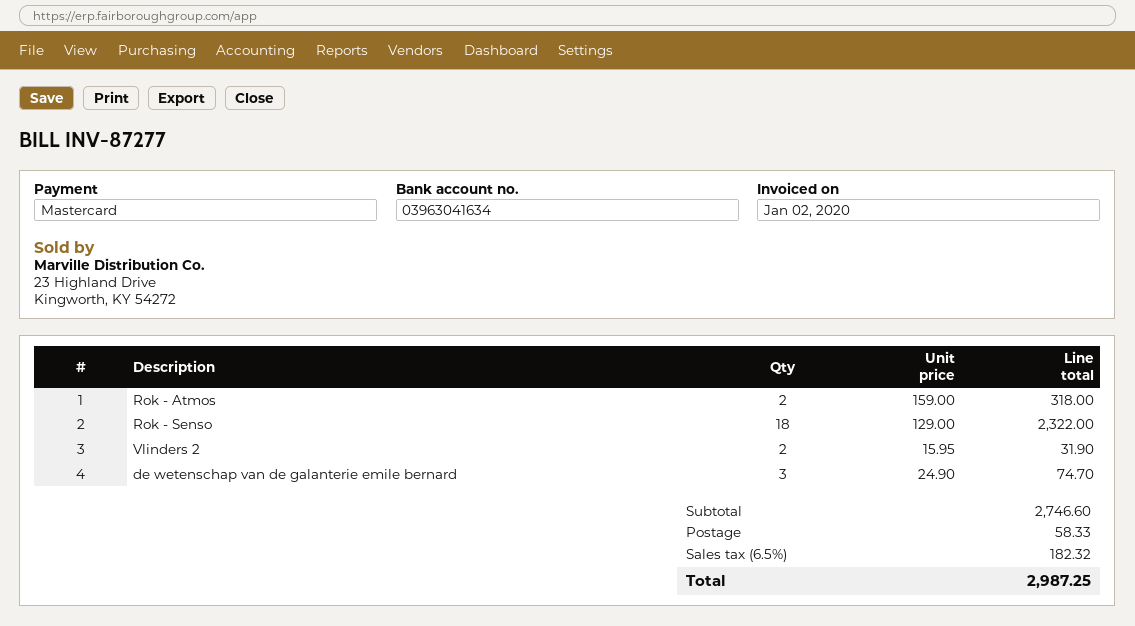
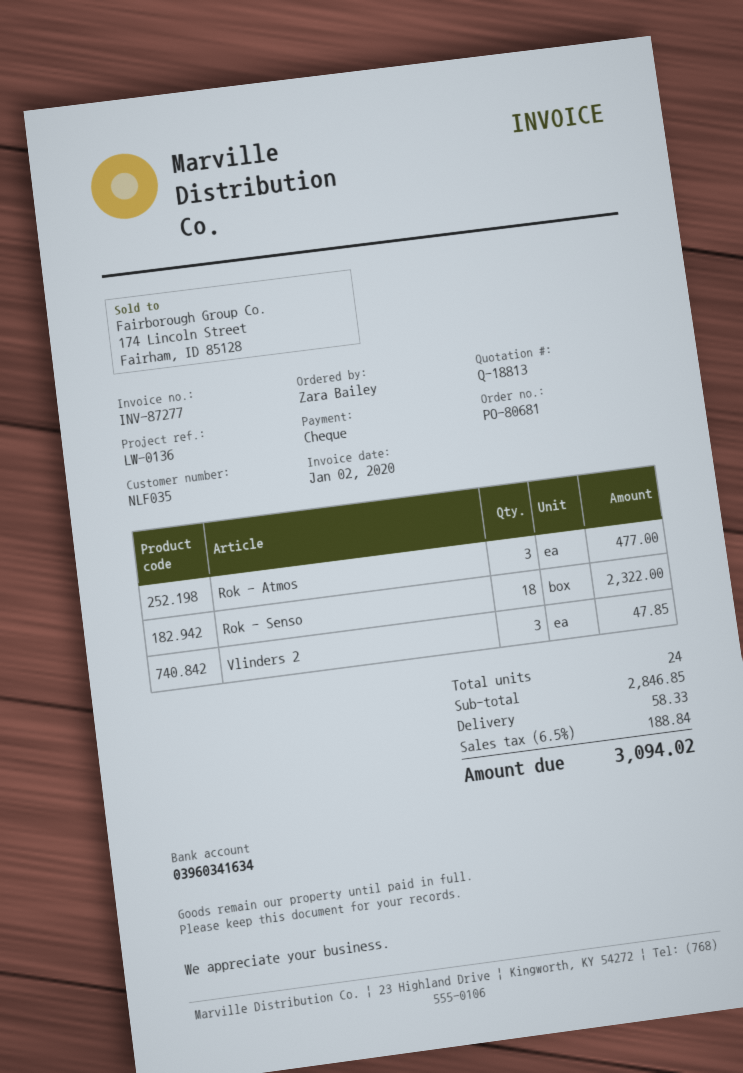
payment method: Mastercard -> cheque
bank account: 03963041634 -> 03960341634
Rok - Atmos: 2 for 318.00 -> 3 for 477.00
Vlinders 2: 2 for 31.90 -> 3 for 47.85
de wetenschap van de galanterie emile bernard: 3 for 74.70 -> none
subtotal: 2746.60 -> 2846.85
tax: 6.5% = 182.32 -> 6.5% = 188.84
total: 2987.25 -> 3094.02

